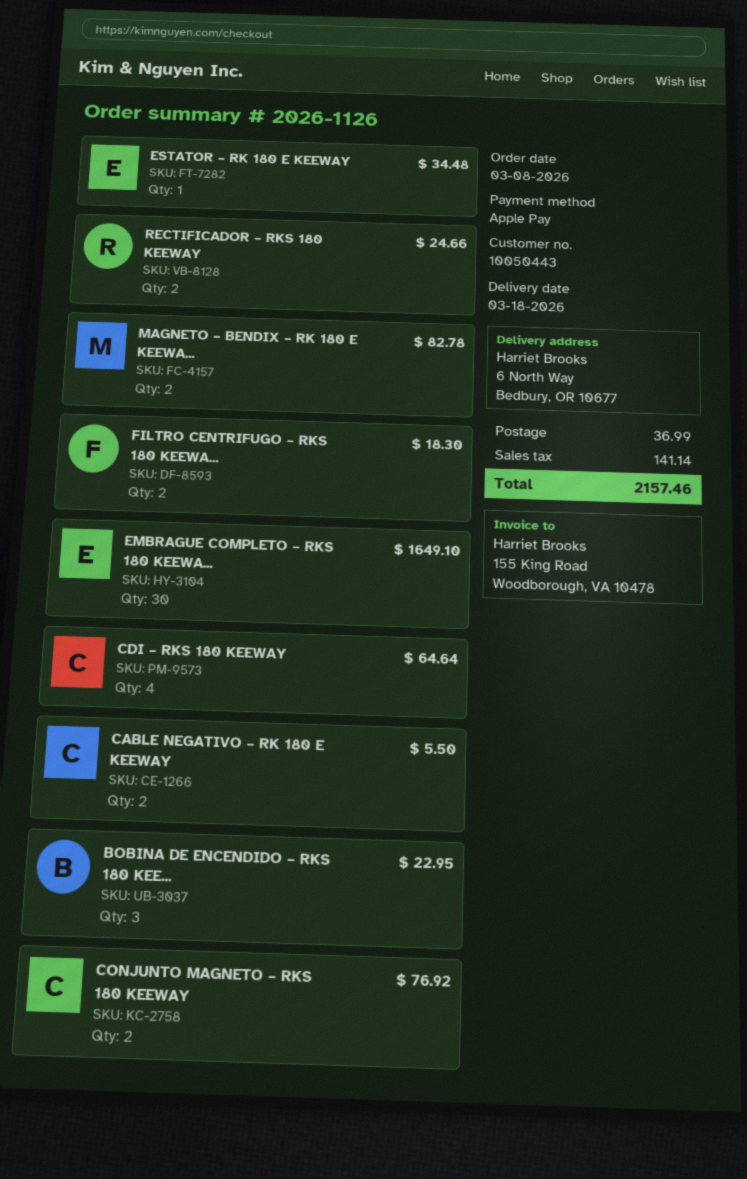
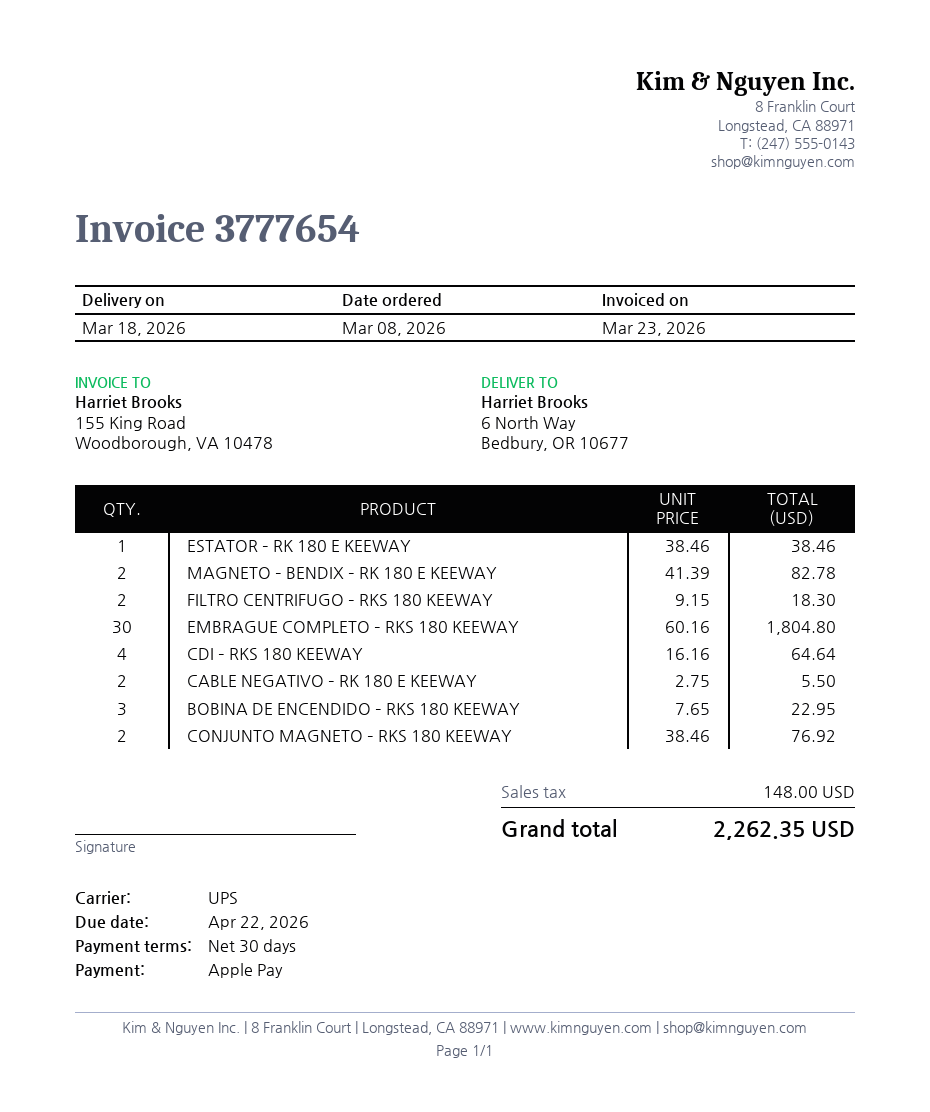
ESTATOR – RK 180 E KEEWAY: 1 for 34.48 -> 1 for 38.46
RECTIFICADOR – RKS 180 KEEWAY: 2 for 24.66 -> none
EMBRAGUE COMPLETO – RKS 180 KEEWA...: 30 for 1649.10 -> 30 for 1804.80
shipping: 36.99 -> none
tax: 141.14 -> 148.00
total: 2157.46 -> 2262.35

